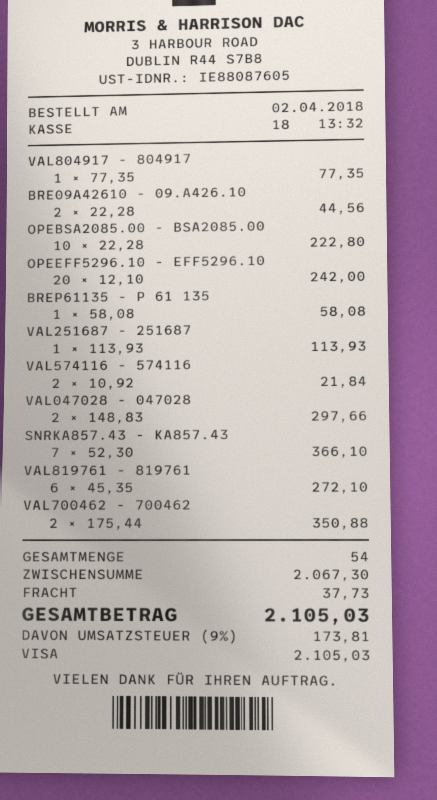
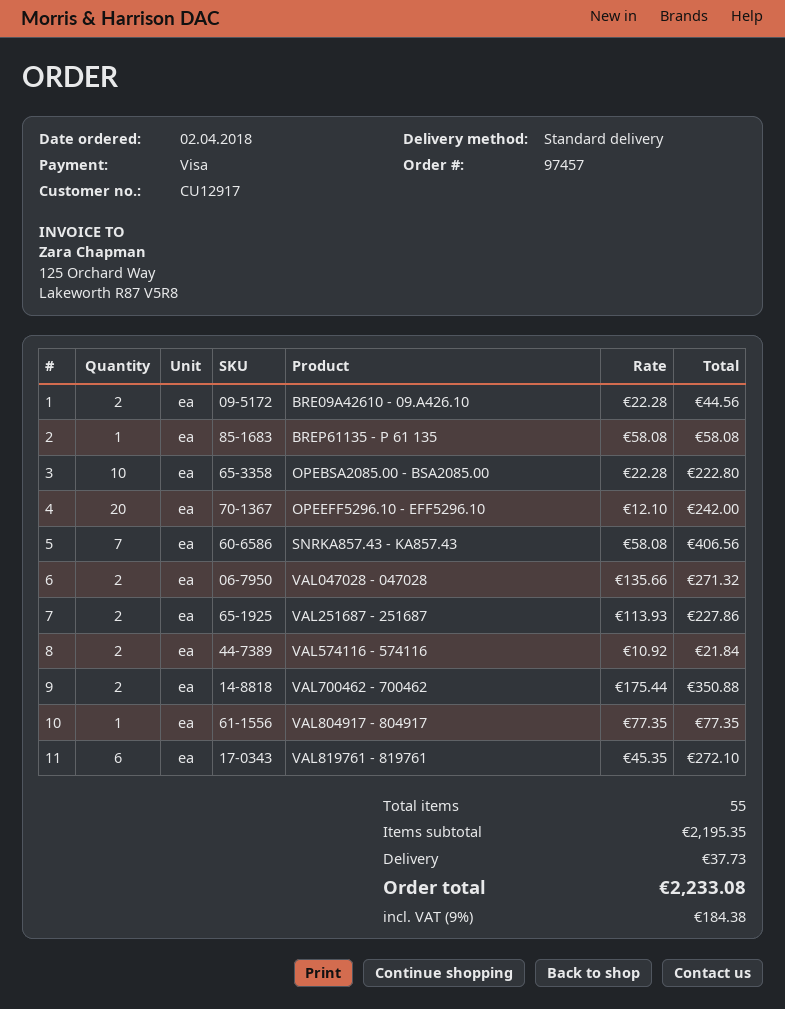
VAL251687 - 251687: 1 x 113.93 = 113.93 -> 2 x 113.93 = 227.86
VAL047028 - 047028: 2 x 148.83 = 297.66 -> 2 x 135.66 = 271.32
SNRKA857.43 - KA857.43: 7 x 52.30 = 366.10 -> 7 x 58.08 = 406.56
total quantity: 54 -> 55
subtotal: 2067.30 -> 2195.35
tax: 9% = 173.81 -> 9% = 184.38
total: 2105.03 -> 2233.08

